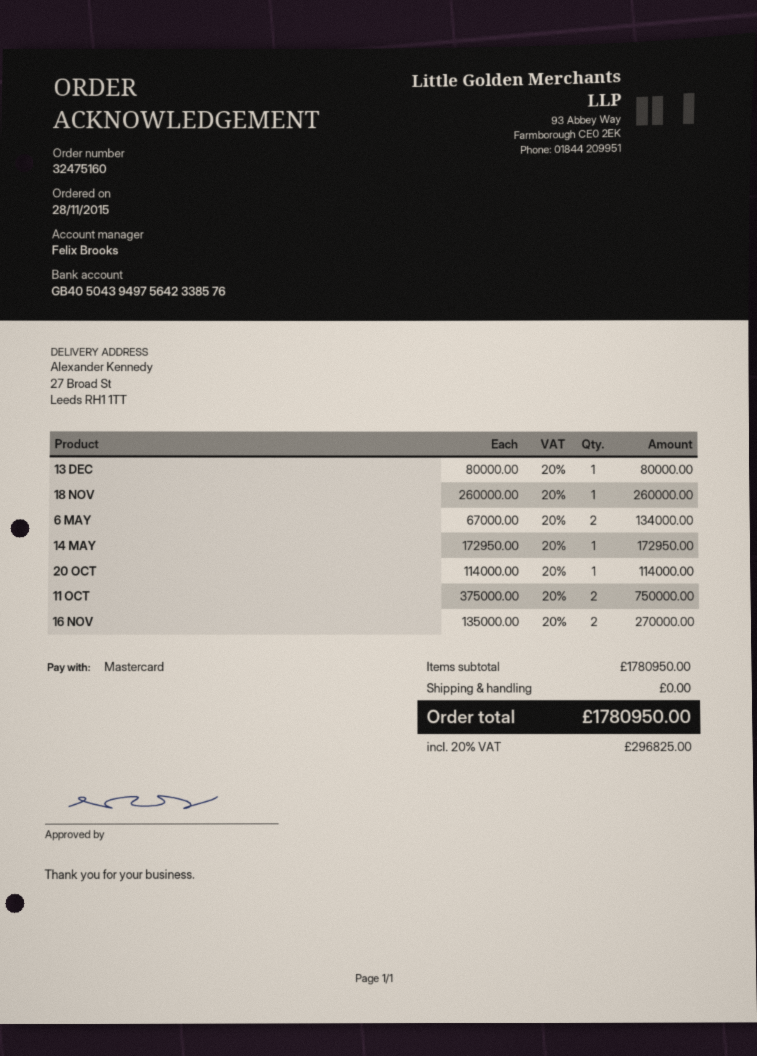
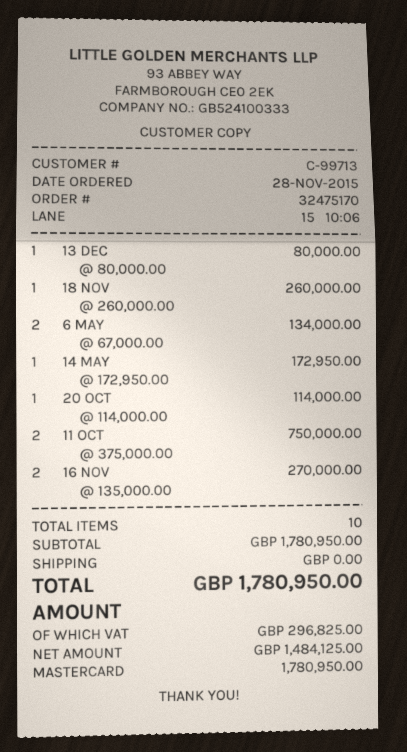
order number: 32475160 -> 32475170

